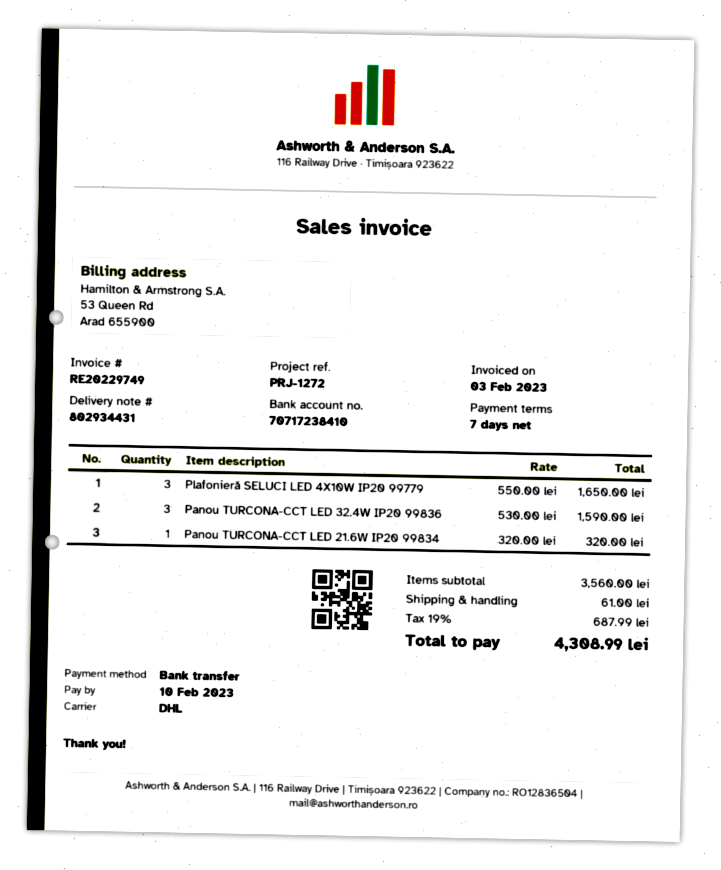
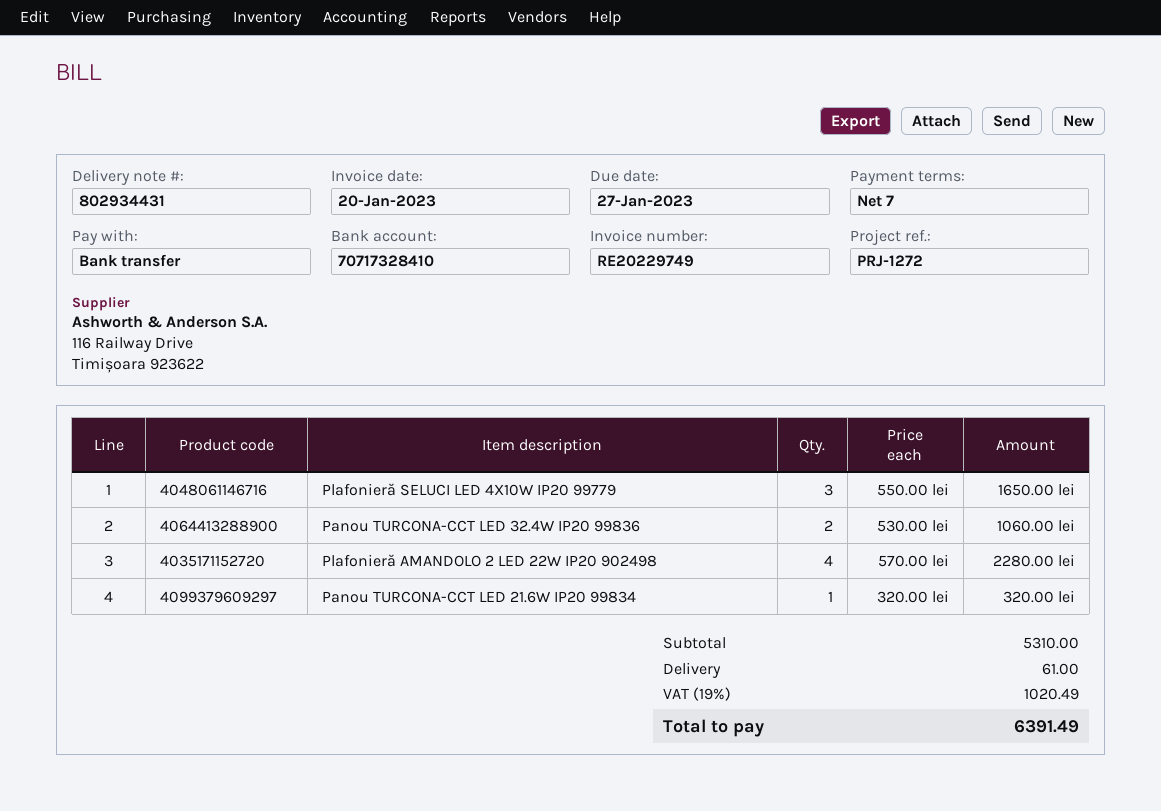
invoice date: 2023-02-03 -> 2023-01-20
due date: 2023-02-10 -> 2023-01-27
bank account: 70717238410 -> 70717328410
Panou TURCONA-CCT LED 32.4W IP20 99836: 3 x 530.00 = 1590.00 -> 2 x 530.00 = 1060.00
Plafonieră AMANDOLO 2 LED 22W IP20 902498: none -> 4 x 570.00 = 2280.00
subtotal: 3560.00 -> 5310.00
tax: 19% = 687.99 -> 19% = 1020.49
total: 4308.99 -> 6391.49

